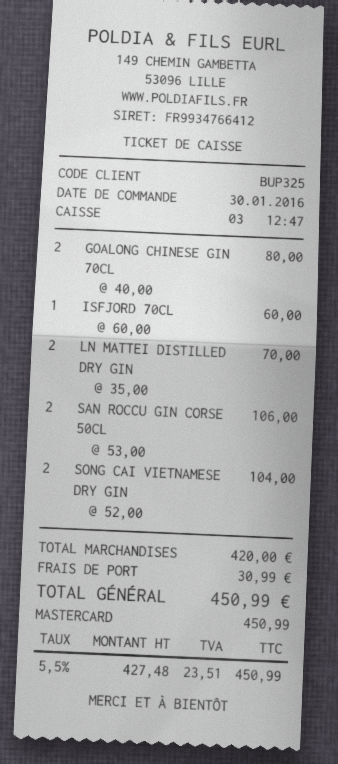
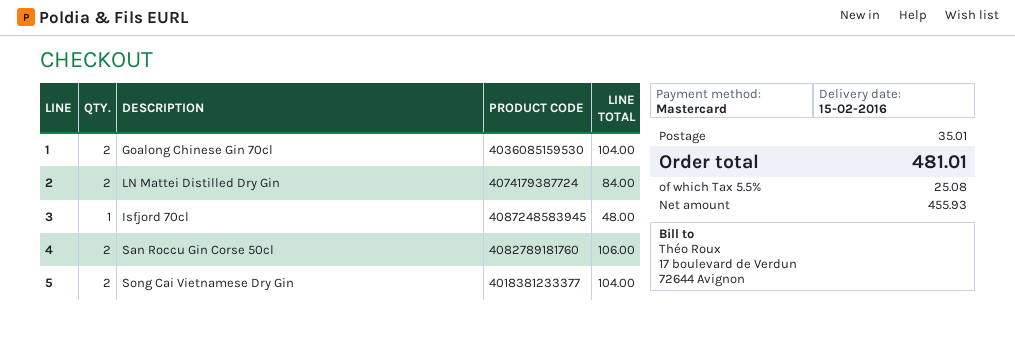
GOALONG CHINESE GIN 70CL: 2 for 80.00 -> 2 for 104.00
ISFJORD 70CL: 1 for 60.00 -> 1 for 48.00
LN MATTEI DISTILLED DRY GIN: 2 for 70.00 -> 2 for 84.00
shipping: 30.99 -> 35.01
net: 427.48 -> 455.93
tax: 5.5% = 23.51 -> 5.5% = 25.08
total: 450.99 -> 481.01

